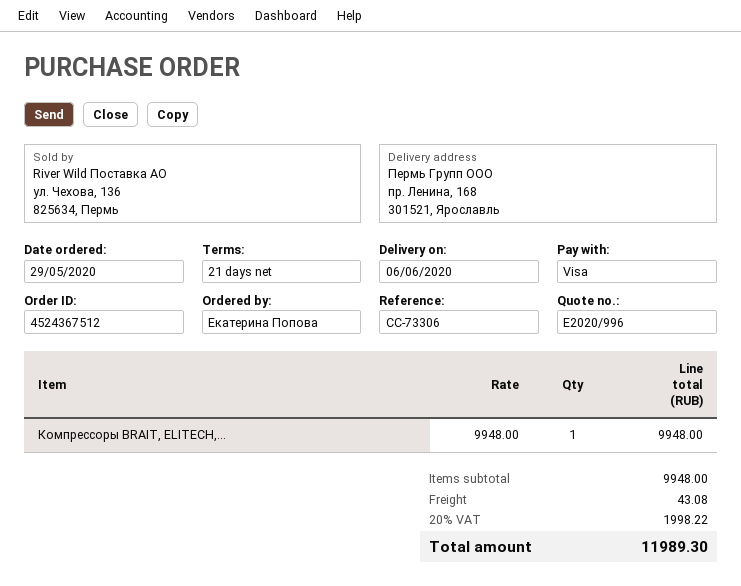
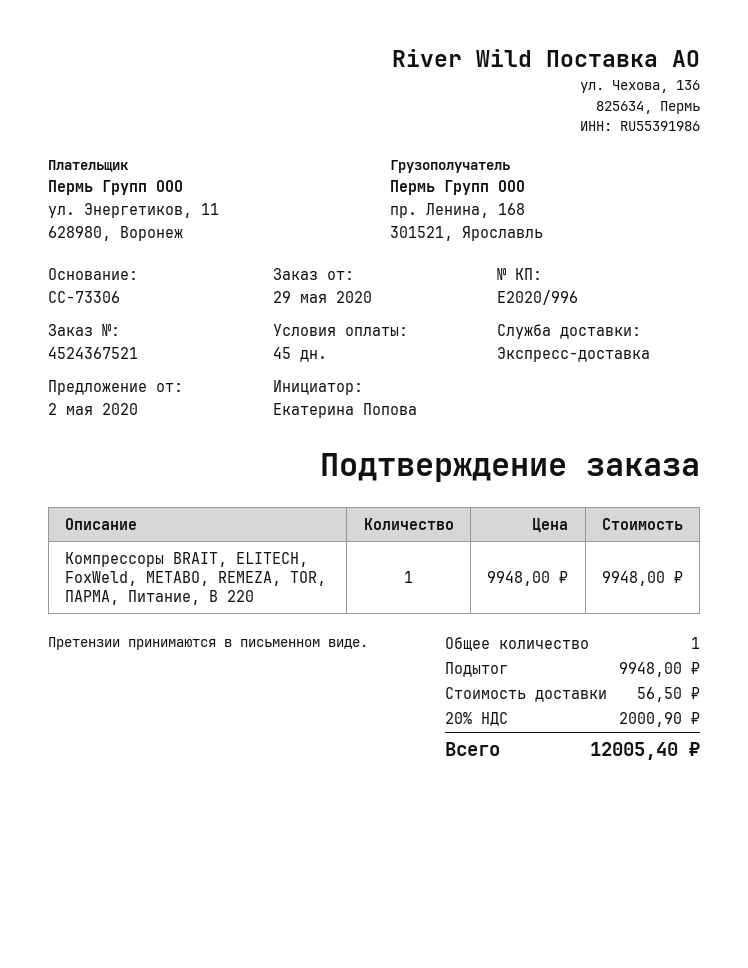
order number: 4524367512 -> 4524367521
payment terms: 21 days -> 45 days
shipping: 43.08 -> 56.50
tax: 20% = 1998.22 -> 20% = 2000.90
total: 11989.30 -> 12005.40

